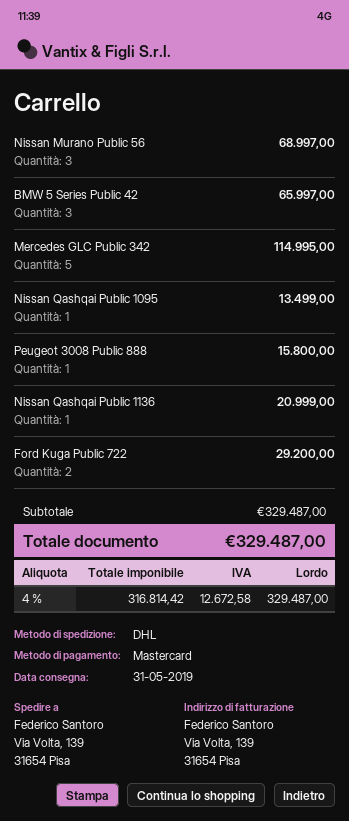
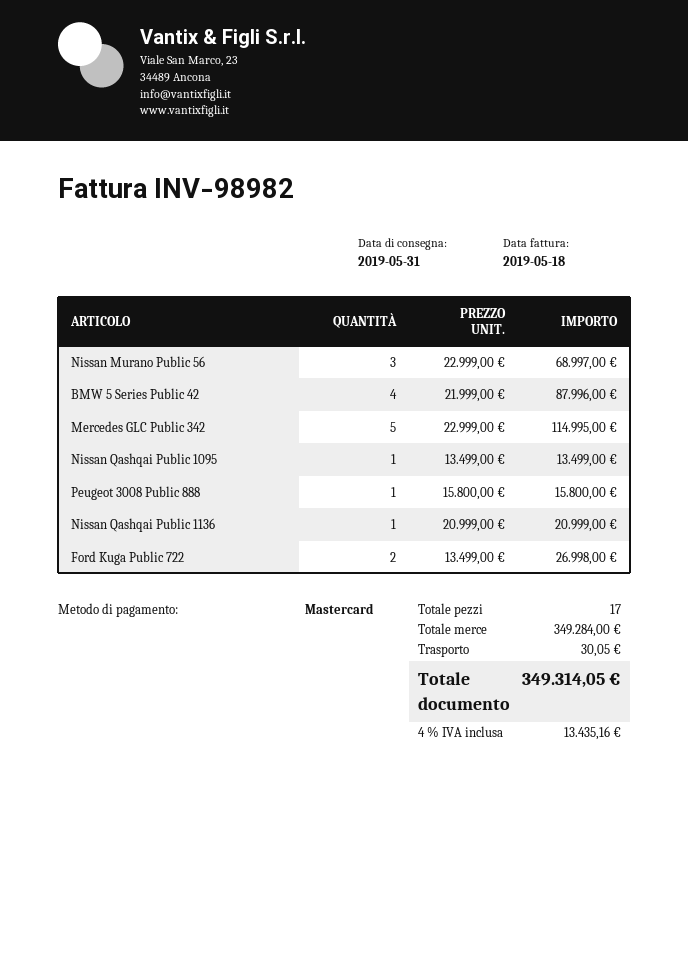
BMW 5 Series Public 42: 3 for 65997.00 -> 4 for 87996.00
Ford Kuga Public 722: 2 for 29200.00 -> 2 for 26998.00
subtotal: 329487.00 -> 349284.00
shipping: none -> 30.05
tax: 4% = 12672.58 -> 4% = 13435.16
total: 329487.00 -> 349314.05

